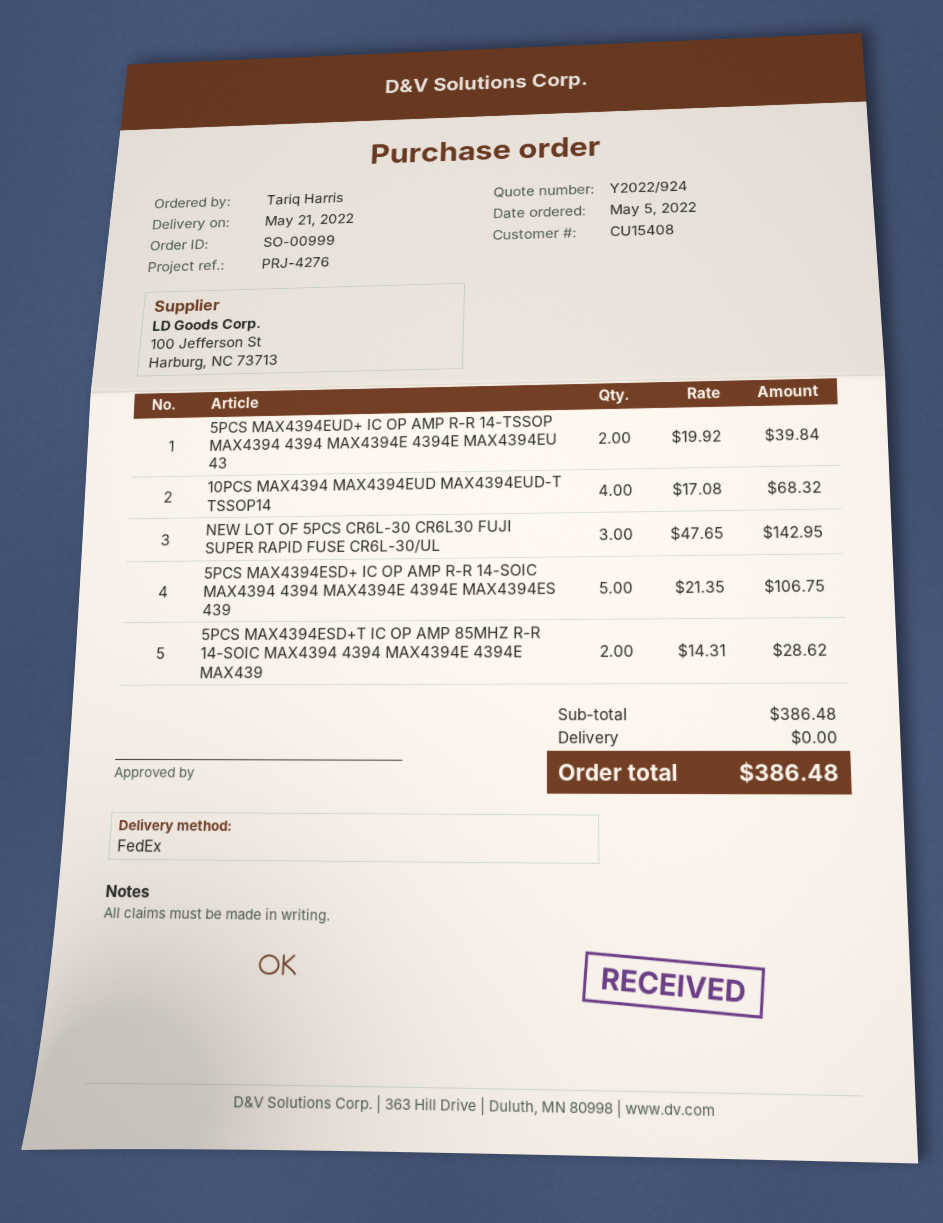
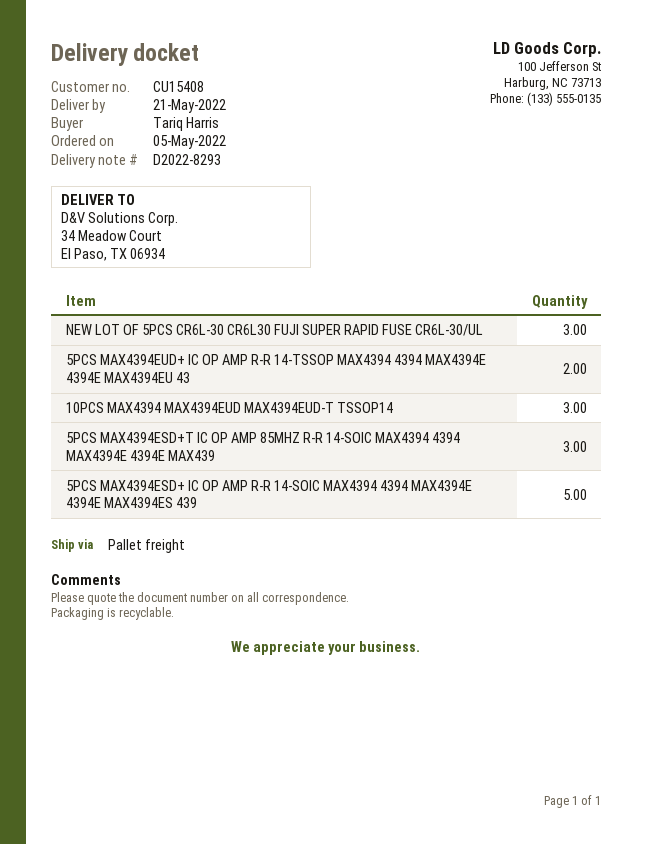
shipping method: FedEx -> pallet freight
10PCS MAX4394 MAX4394EUD MAX4394EUD-T TSSOP14: 4 -> 3
5PCS MAX4394ESD+T IC OP AMP 85MHZ R-R 14-SOIC MAX4394 4394 MAX4394E 4394E MAX439: 2 -> 3

